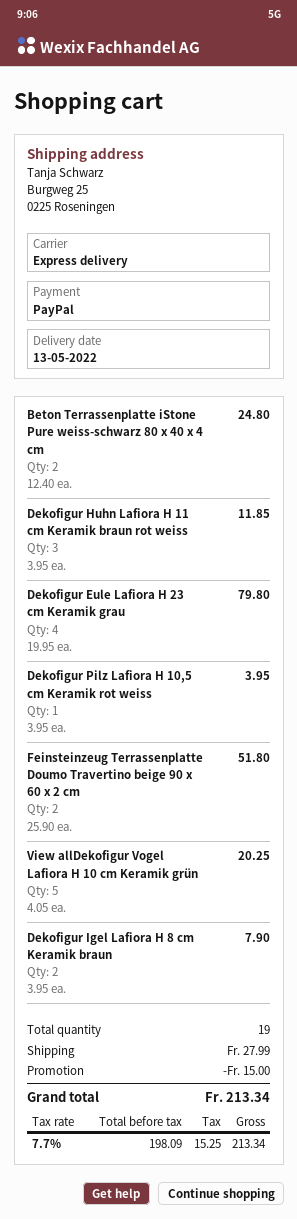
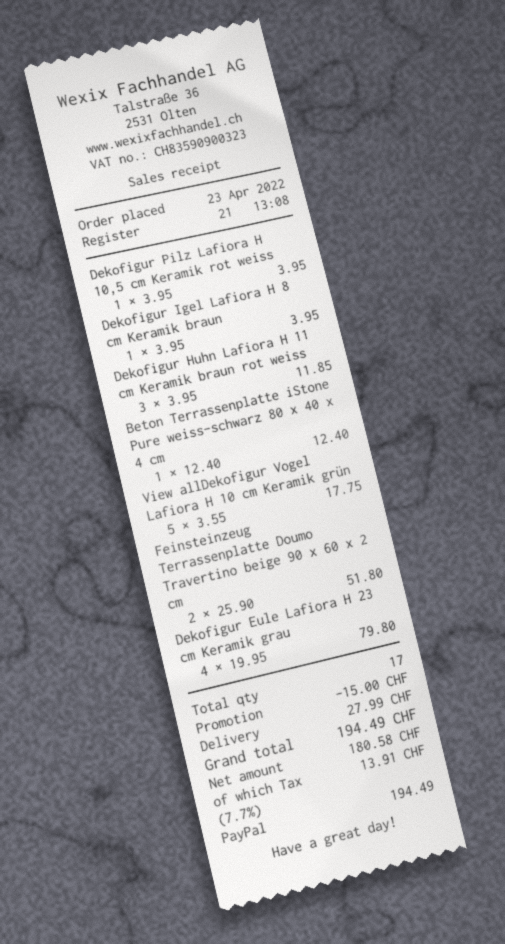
Beton Terrassenplatte iStone Pure weiss-schwarz 80 x 40 x 4 cm: 2 x 12.40 = 24.80 -> 1 x 12.40 = 12.40
View allDekofigur Vogel Lafiora H 10 cm Keramik grün: 5 x 4.05 = 20.25 -> 5 x 3.55 = 17.75
Dekofigur Igel Lafiora H 8 cm Keramik braun: 2 x 3.95 = 7.90 -> 1 x 3.95 = 3.95
total quantity: 19 -> 17
net: 198.09 -> 180.58
tax: 7.7% = 15.25 -> 7.7% = 13.91
total: 213.34 -> 194.49

